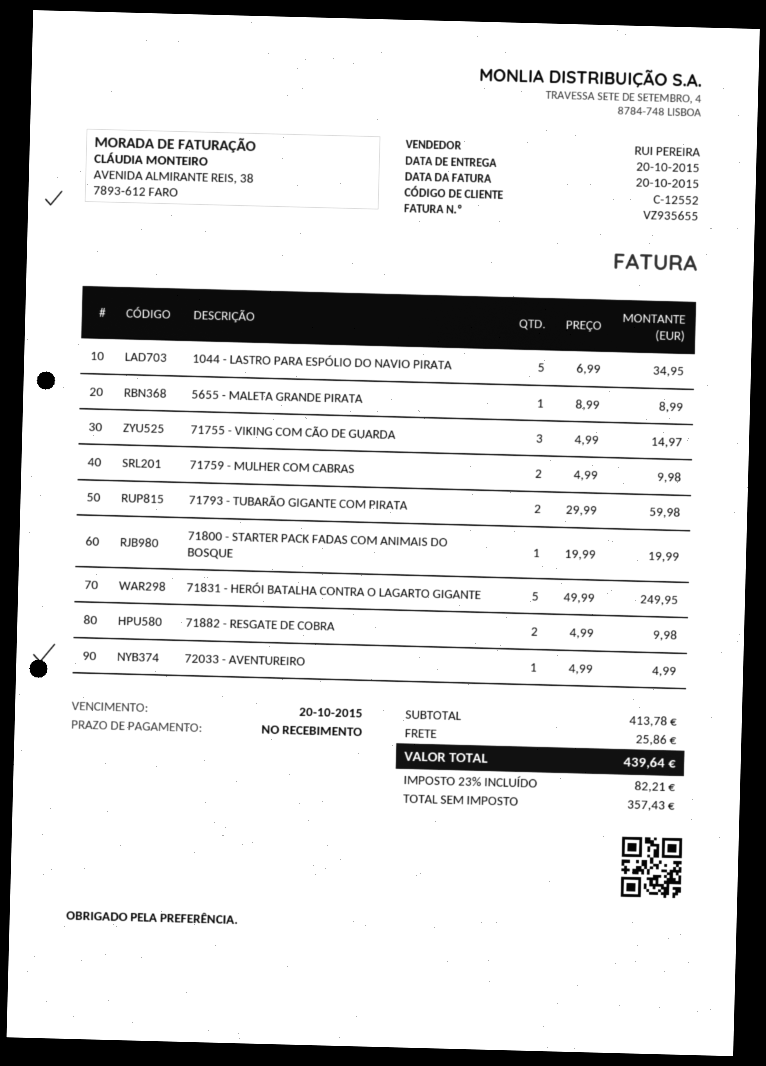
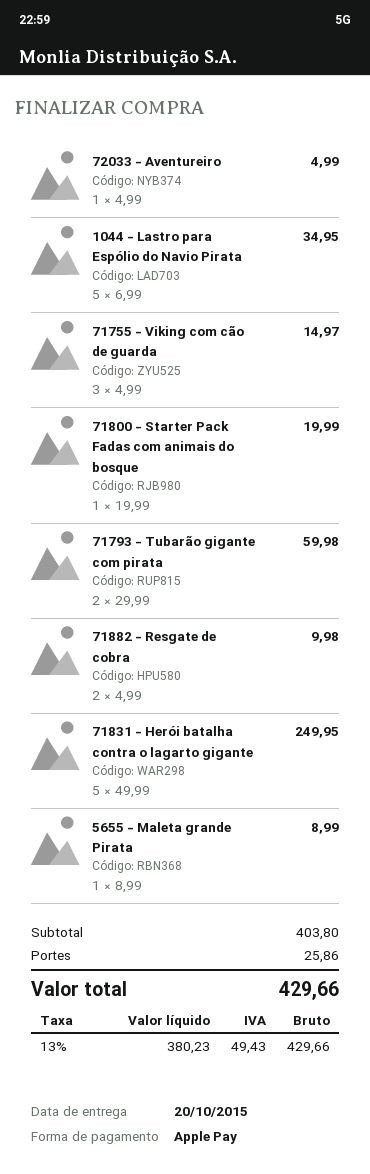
71759 - MULHER COM CABRAS: 2 x 4.99 = 9.98 -> none
subtotal: 413.78 -> 403.80
net: 357.43 -> 380.23
tax: 23% = 82.21 -> 13% = 49.43
total: 439.64 -> 429.66

